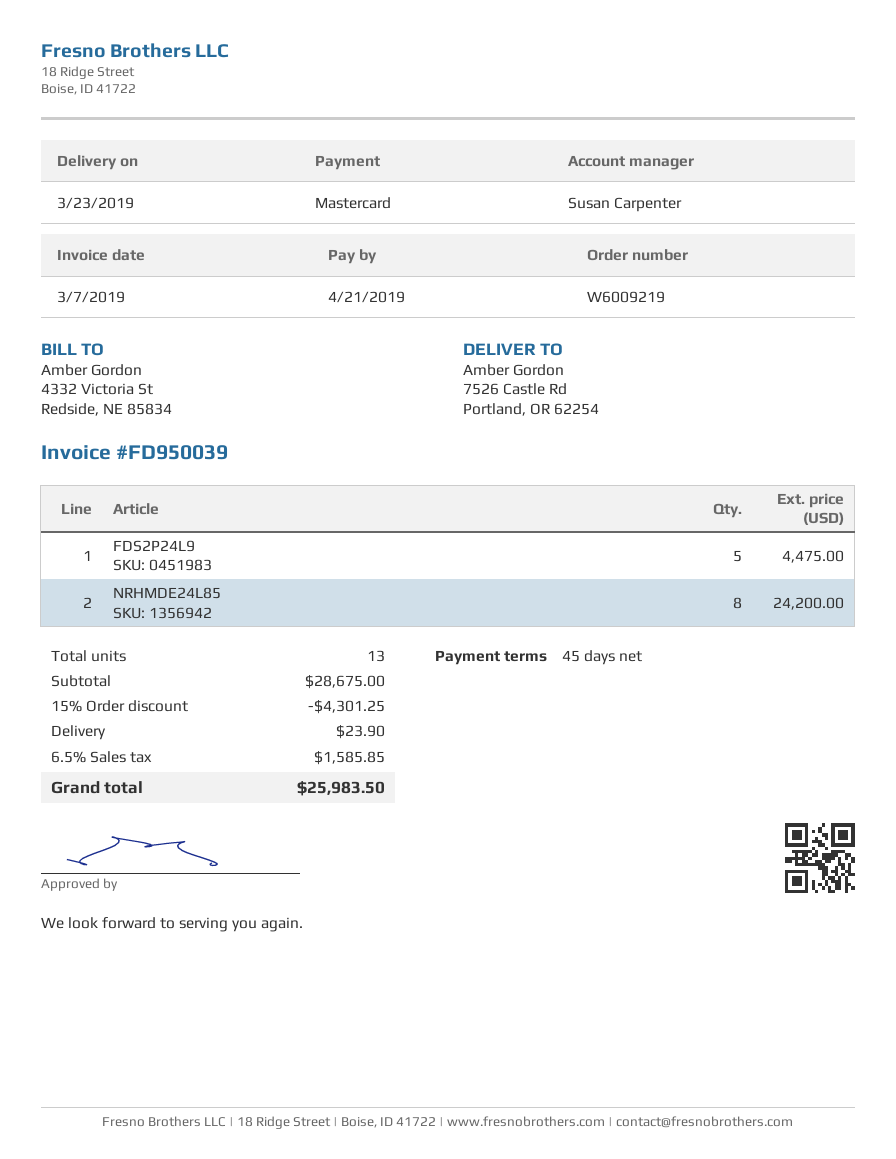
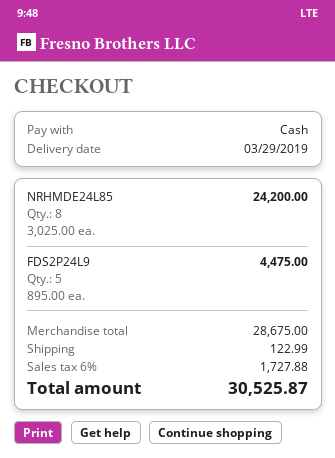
delivery date: 2019-03-23 -> 2019-03-29
payment method: Mastercard -> cash
discount: 15% = 4301.25 -> none
shipping: 23.90 -> 122.99
tax: 6.5% = 1585.85 -> 6% = 1727.88
total: 25983.50 -> 30525.87

